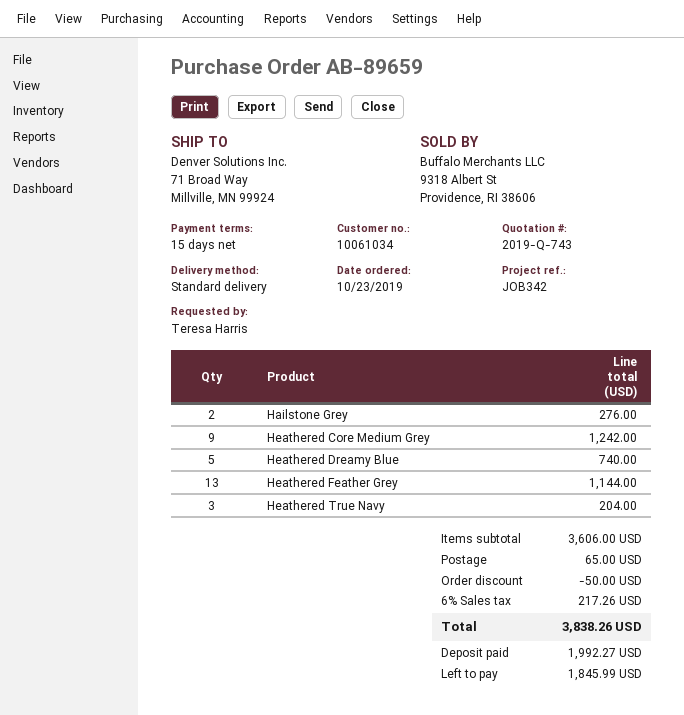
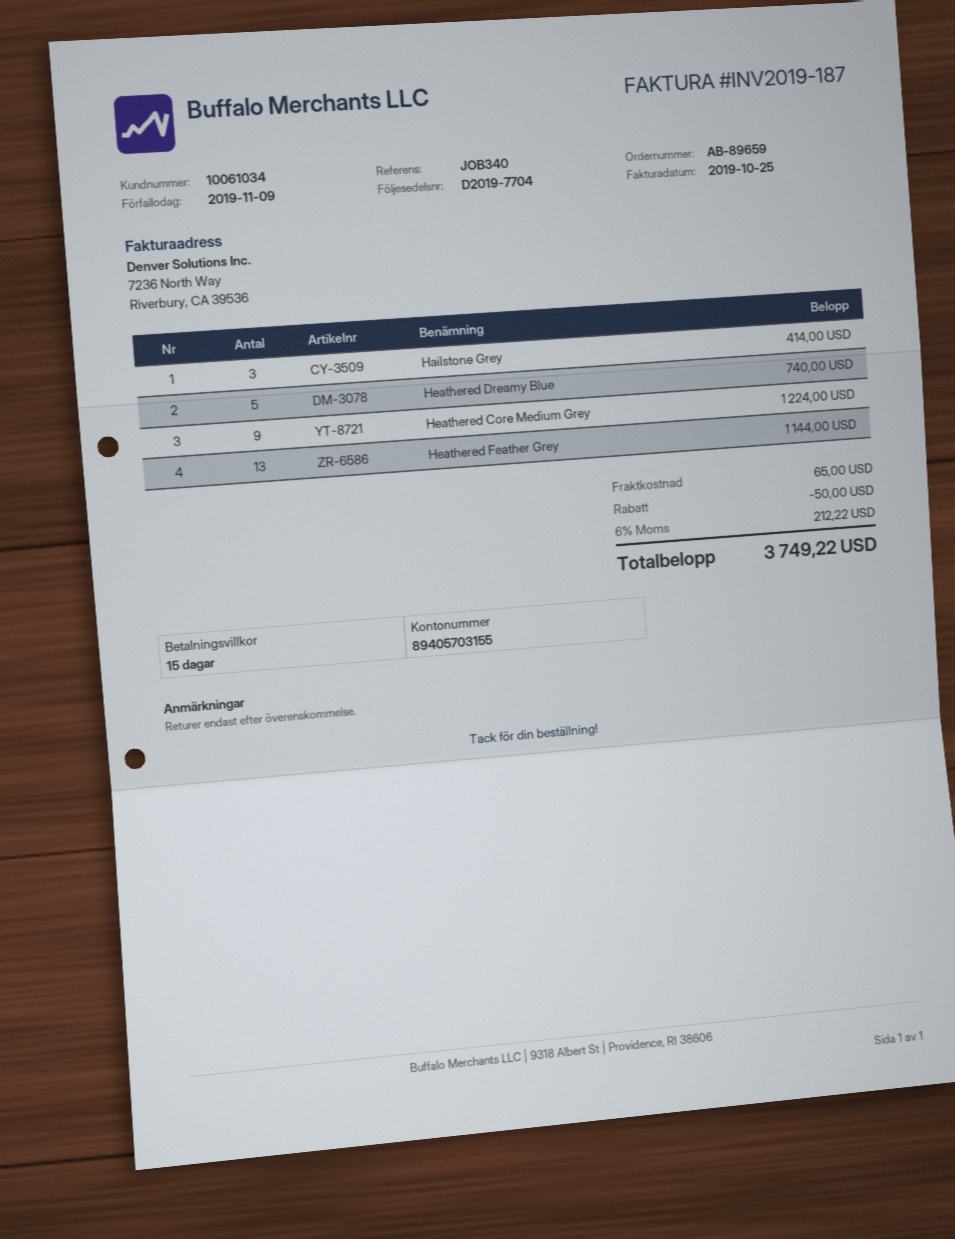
reference: JOB342 -> JOB340
Hailstone Grey: 2 for 276.00 -> 3 for 414.00
Heathered Core Medium Grey: 9 for 1242.00 -> 9 for 1224.00
Heathered True Navy: 3 for 204.00 -> none
tax: 6% = 217.26 -> 6% = 212.22
total: 3838.26 -> 3749.22

